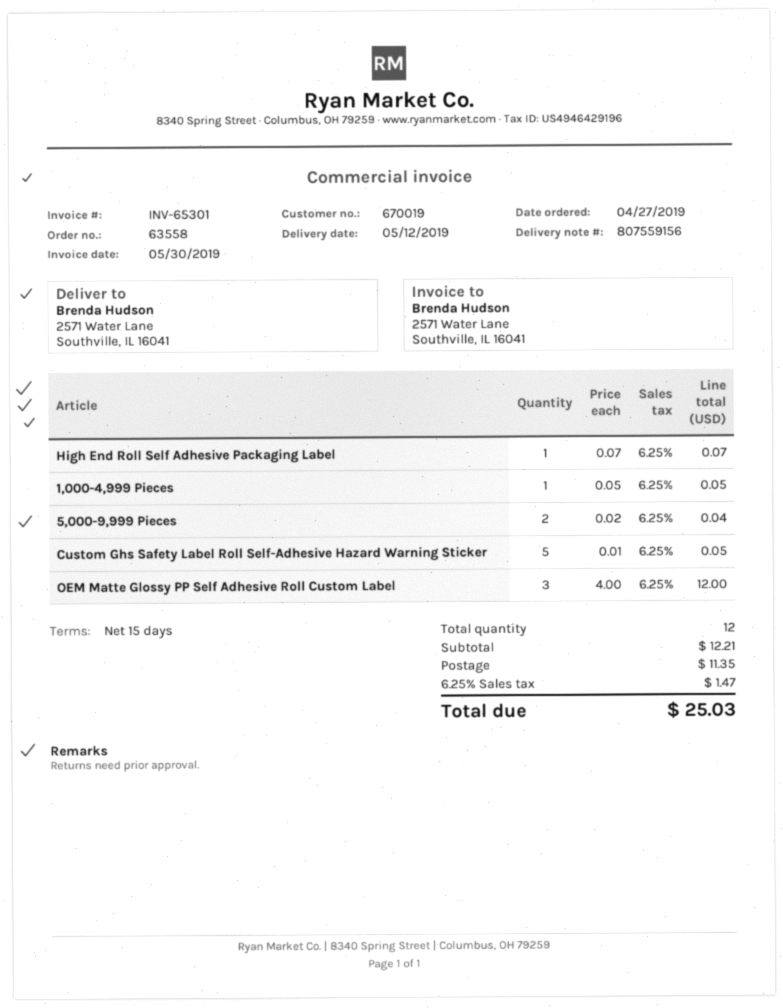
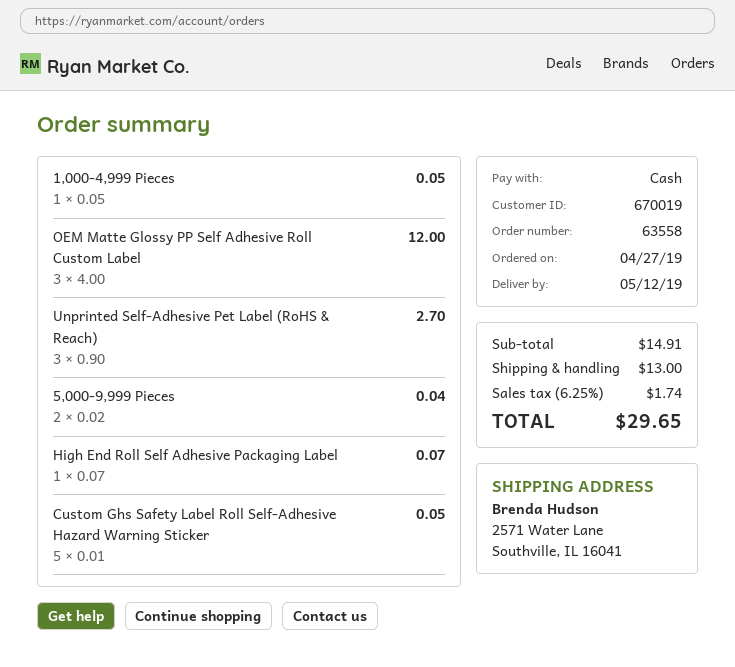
Unprinted Self-Adhesive Pet Label (RoHS & Reach): none -> 3 x 0.90 = 2.70
subtotal: 12.21 -> 14.91
shipping: 11.35 -> 13.00
tax: 6.25% = 1.47 -> 6.25% = 1.74
total: 25.03 -> 29.65

